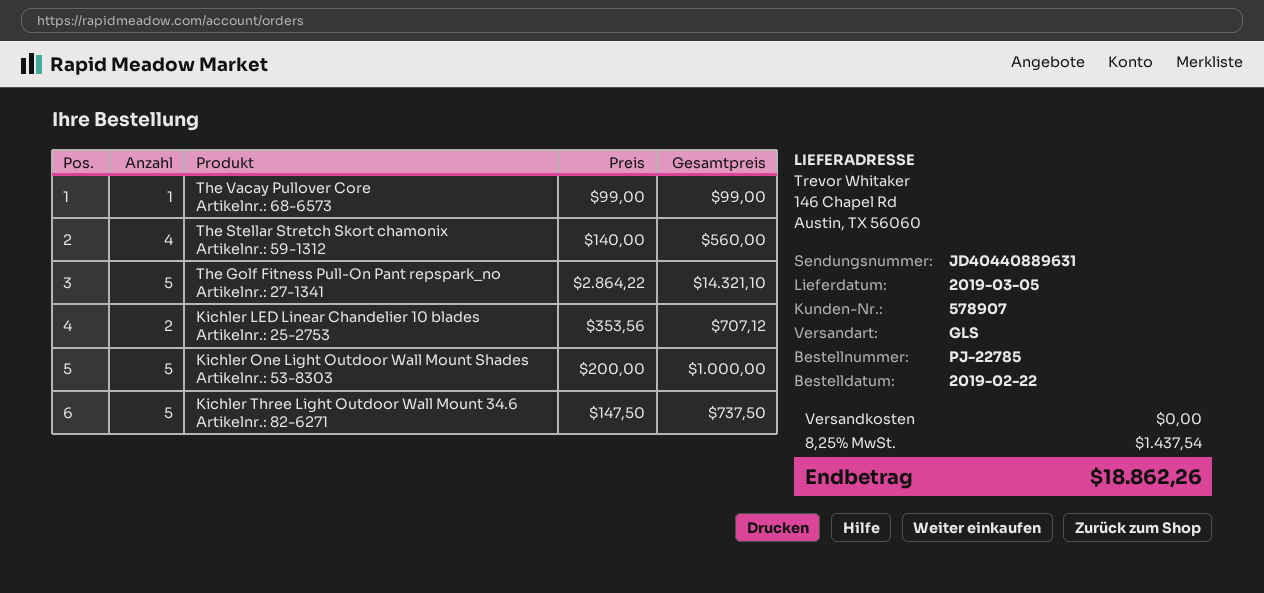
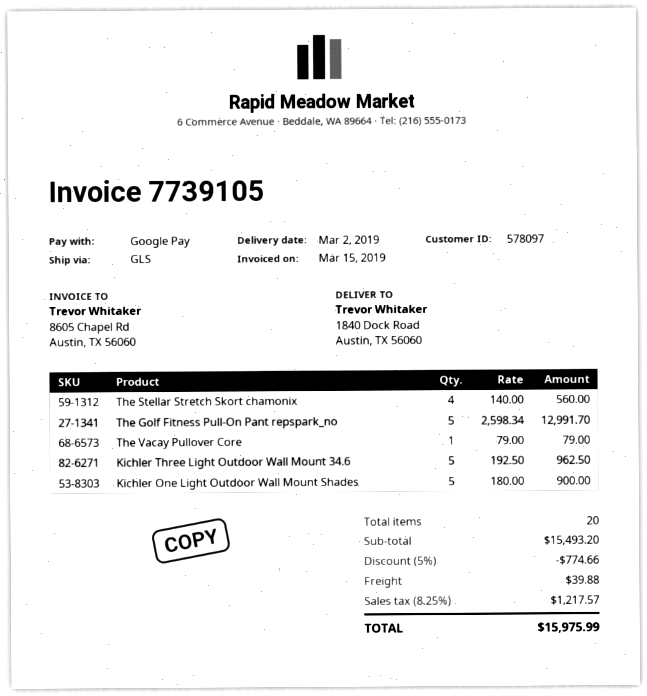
delivery date: 2019-03-05 -> 2019-03-02
customer number: 578907 -> 578097
ship to: 146 Chapel Rd, Austin, TX 56060 -> 1840 Dock Road, Austin, TX 56060
The Vacay Pullover Core: 1 x 99.00 = 99.00 -> 1 x 79.00 = 79.00
The Golf Fitness Pull-On Pant repspark_no: 5 x 2864.22 = 14321.10 -> 5 x 2598.34 = 12991.70
Kichler LED Linear Chandelier 10 blades: 2 x 353.56 = 707.12 -> none
Kichler One Light Outdoor Wall Mount Shades: 5 x 200.00 = 1000.00 -> 5 x 180.00 = 900.00
Kichler Three Light Outdoor Wall Mount 34.6: 5 x 147.50 = 737.50 -> 5 x 192.50 = 962.50
discount: none -> 5% = 774.66
shipping: 0.00 -> 39.88
tax: 8.25% = 1437.54 -> 8.25% = 1217.57
total: 18862.26 -> 15975.99

